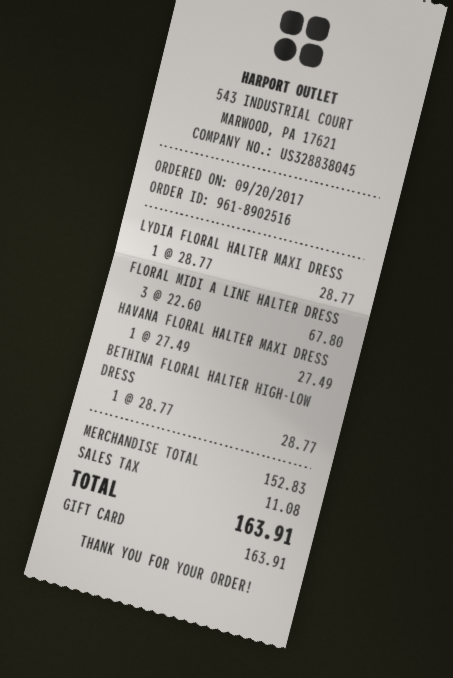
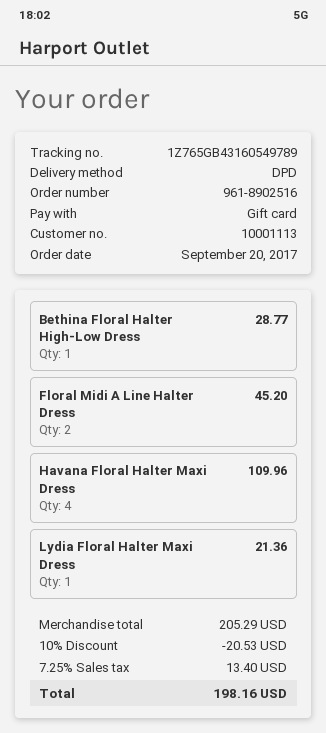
LYDIA FLORAL HALTER MAXI DRESS: 1 for 28.77 -> 1 for 21.36
FLORAL MIDI A LINE HALTER DRESS: 3 for 67.80 -> 2 for 45.20
HAVANA FLORAL HALTER MAXI DRESS: 1 for 27.49 -> 4 for 109.96
subtotal: 152.83 -> 205.29
discount: none -> 10% = 20.53
tax: 11.08 -> 13.40
total: 163.91 -> 198.16

